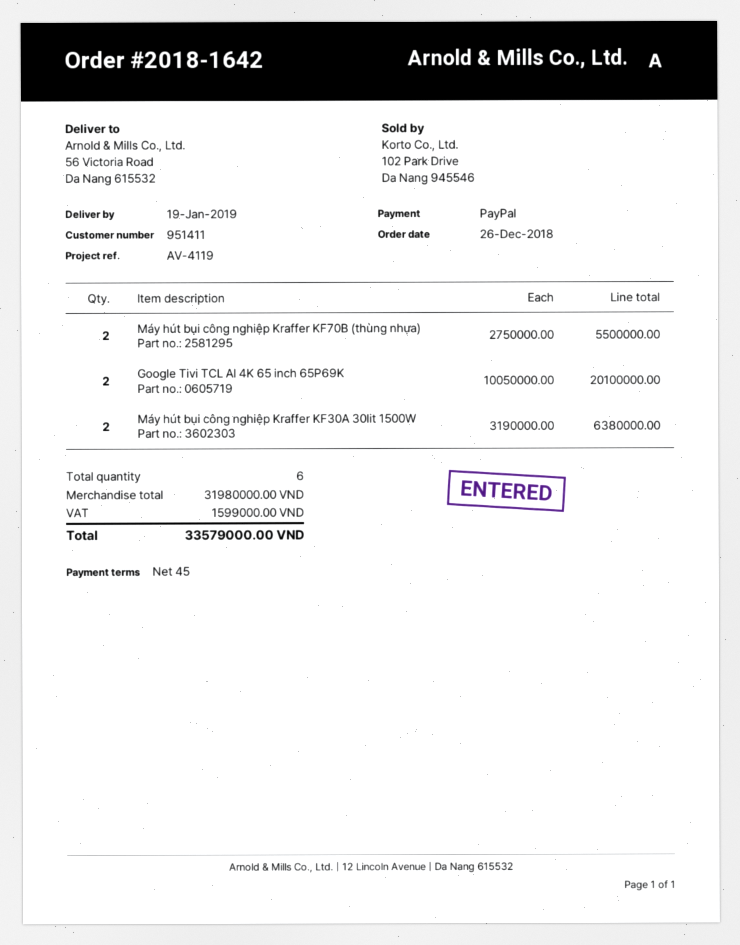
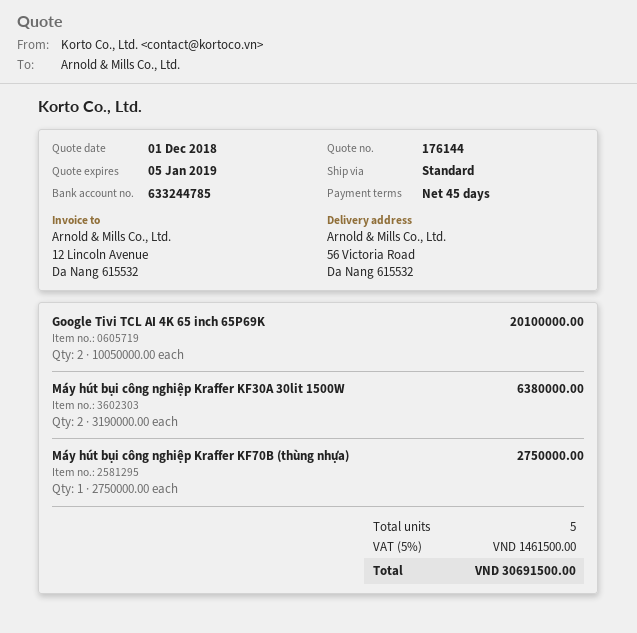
Máy hút bụi công nghiệp Kraffer KF70B (thùng nhựa): 2 x 2750000.00 = 5500000.00 -> 1 x 2750000.00 = 2750000.00
total quantity: 6 -> 5
tax: 1599000.00 -> 1461500.00
total: 33579000.00 -> 30691500.00

